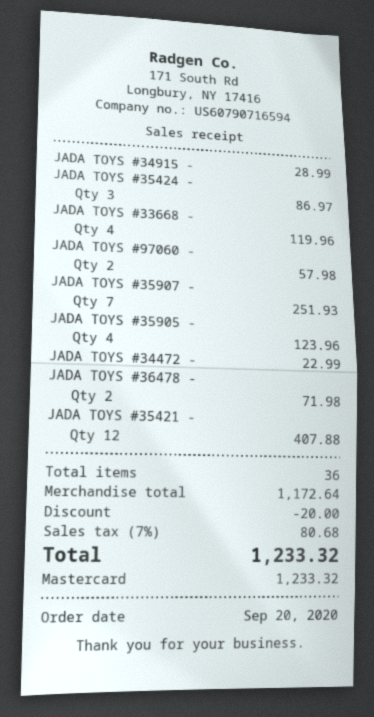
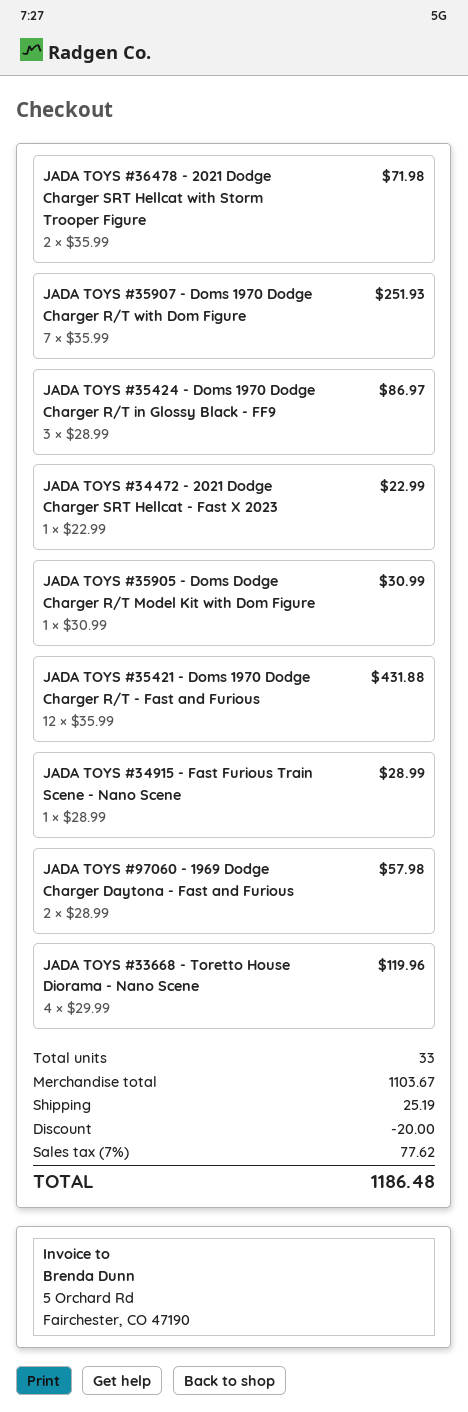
JADA TOYS #35905 -: 4 for 123.96 -> 1 for 30.99
JADA TOYS #35421 -: 12 for 407.88 -> 12 for 431.88
total quantity: 36 -> 33
subtotal: 1172.64 -> 1103.67
shipping: none -> 25.19
tax: 7% = 80.68 -> 7% = 77.62
total: 1233.32 -> 1186.48

